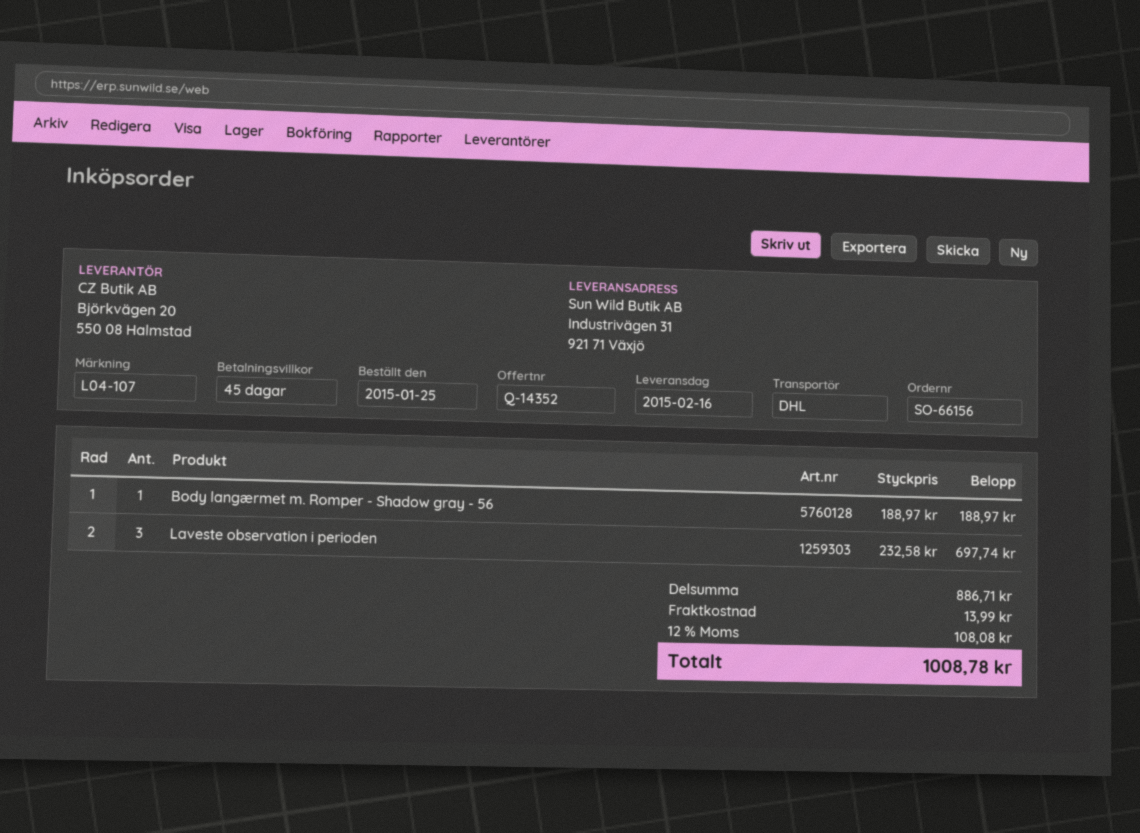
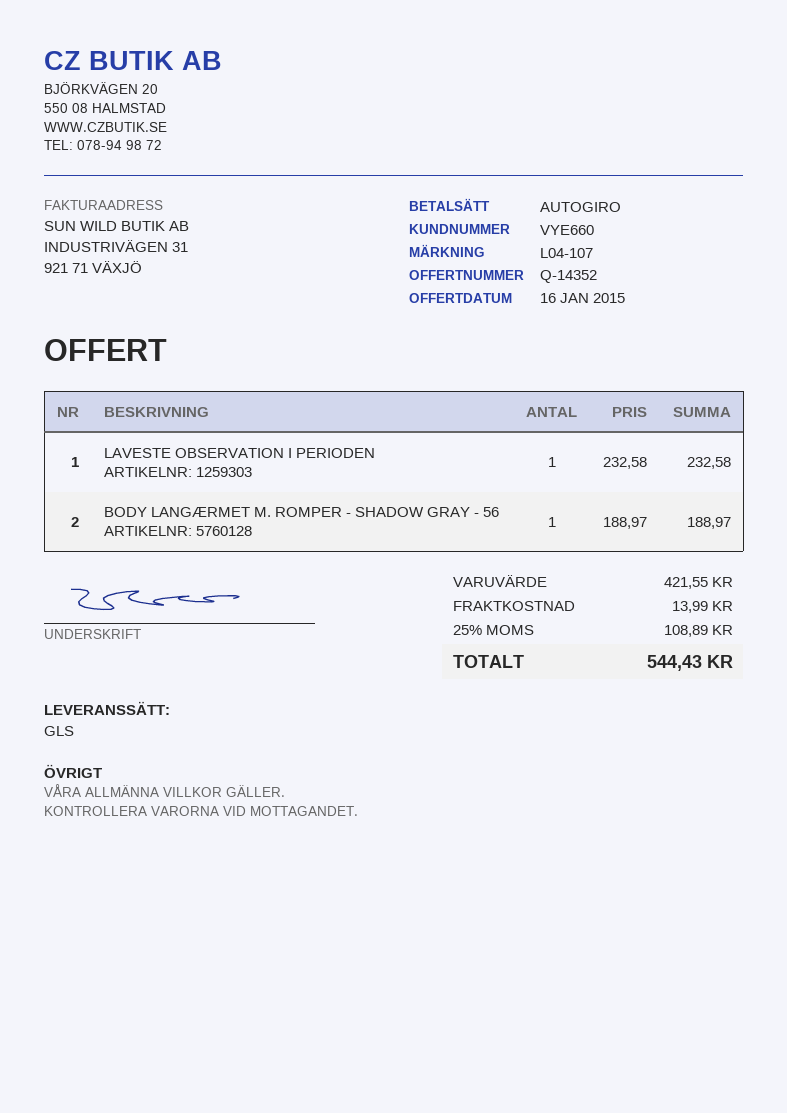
shipping method: DHL -> GLS
Laveste observation i perioden: 3 x 232.58 = 697.74 -> 1 x 232.58 = 232.58
subtotal: 886.71 -> 421.55
tax: 12% = 108.08 -> 25% = 108.89
total: 1008.78 -> 544.43

